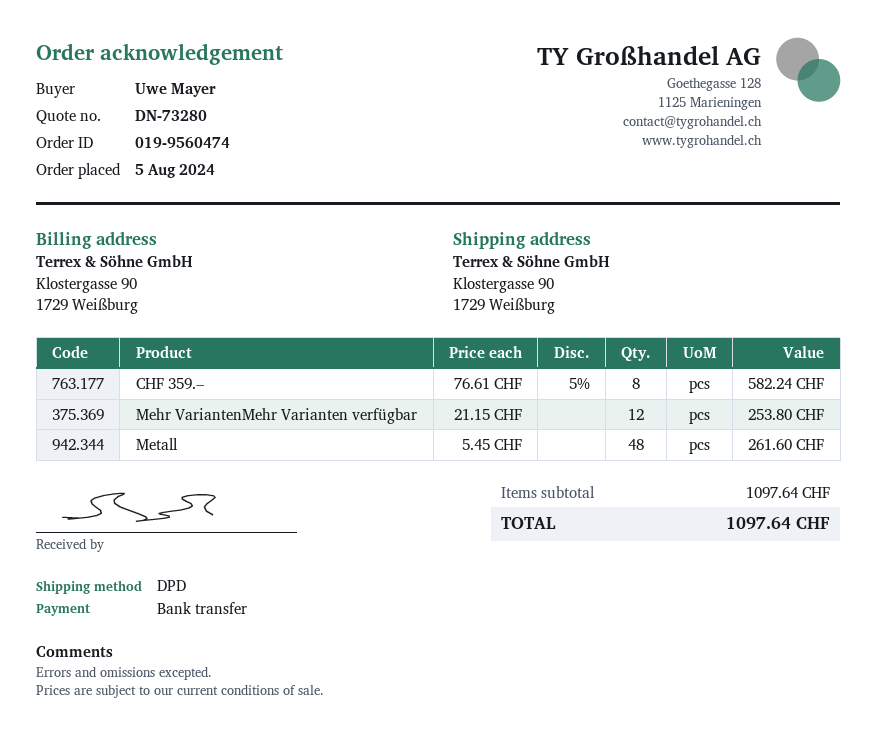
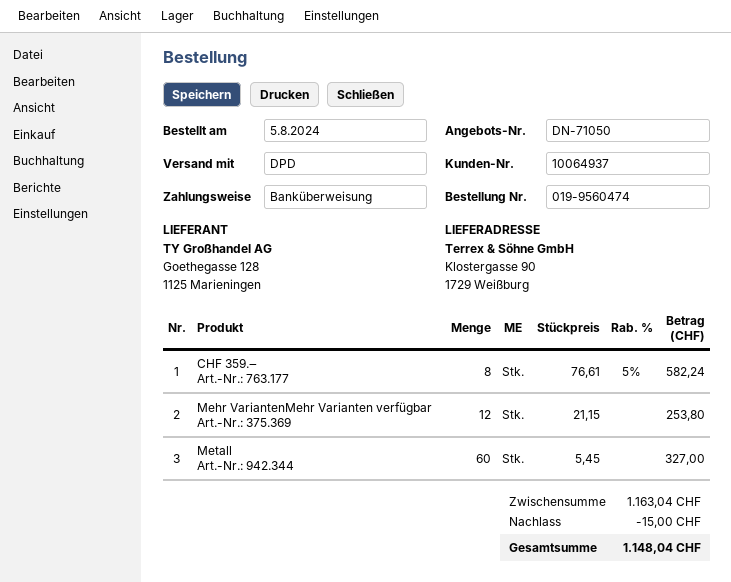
quote number: DN-73280 -> DN-71050
Metall: 48 x 5.45 = 261.60 -> 60 x 5.45 = 327.00
subtotal: 1097.64 -> 1163.04
discount: none -> 15.00
total: 1097.64 -> 1148.04

